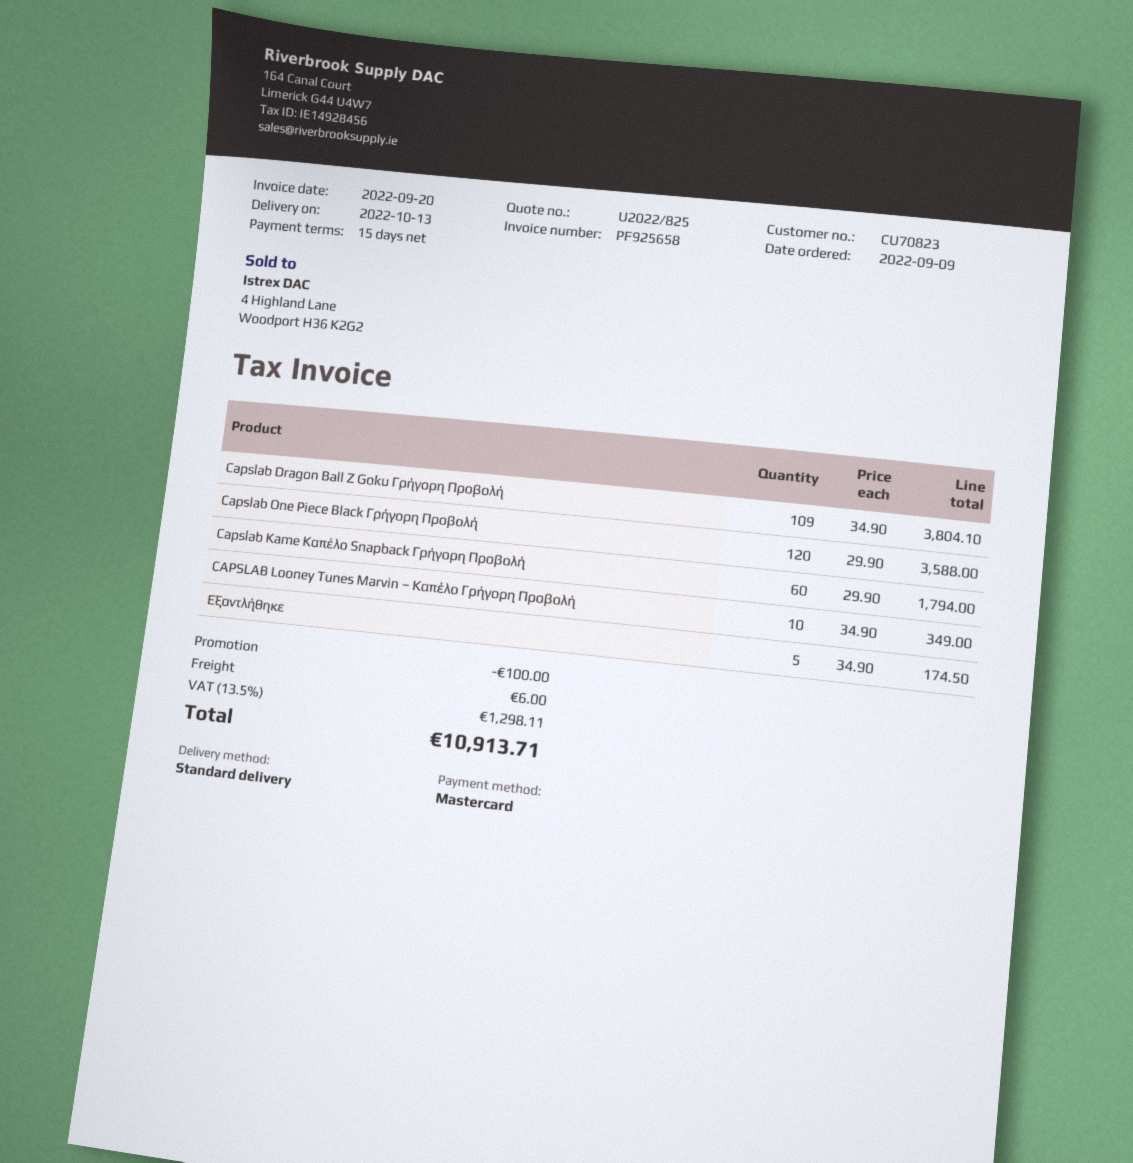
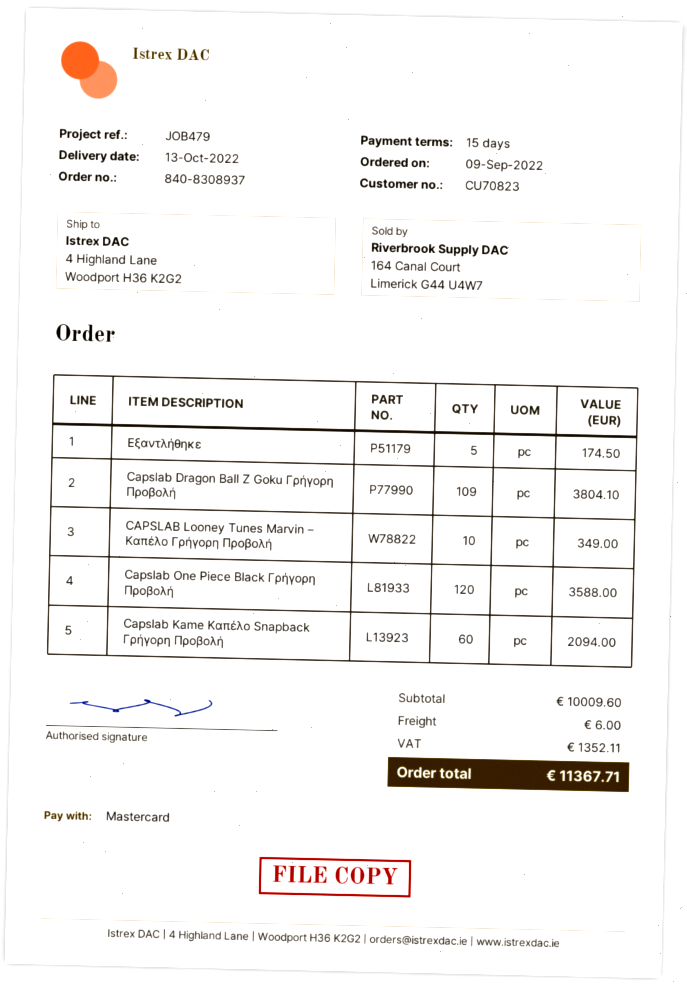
Capslab Kame Καπέλο Snapback Γρήγορη Προβολή: 60 for 1794.00 -> 60 for 2094.00
discount: 100.00 -> none
tax: 1298.11 -> 1352.11
total: 10913.71 -> 11367.71

